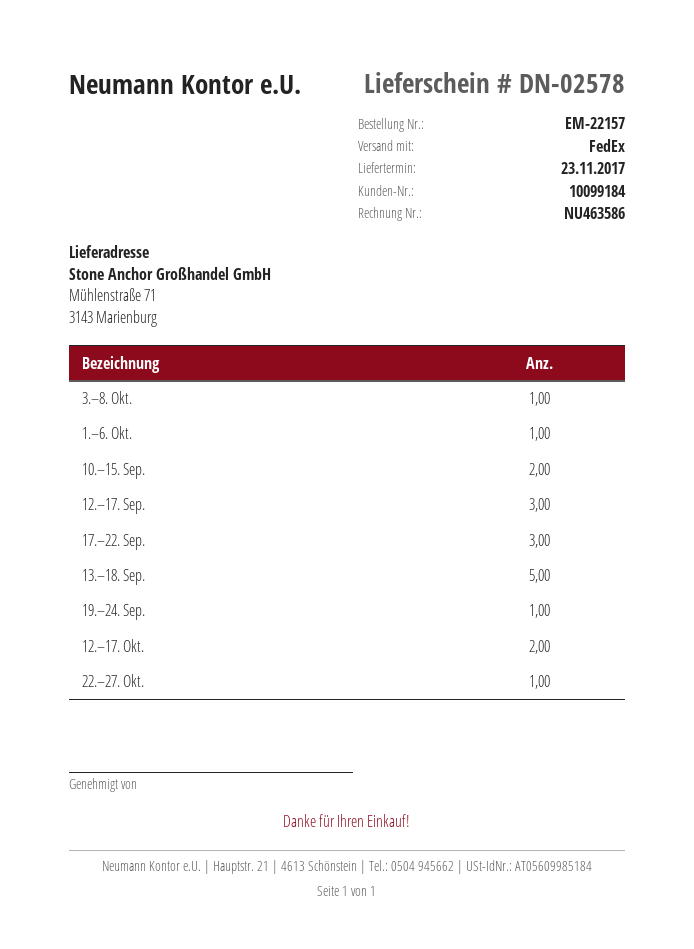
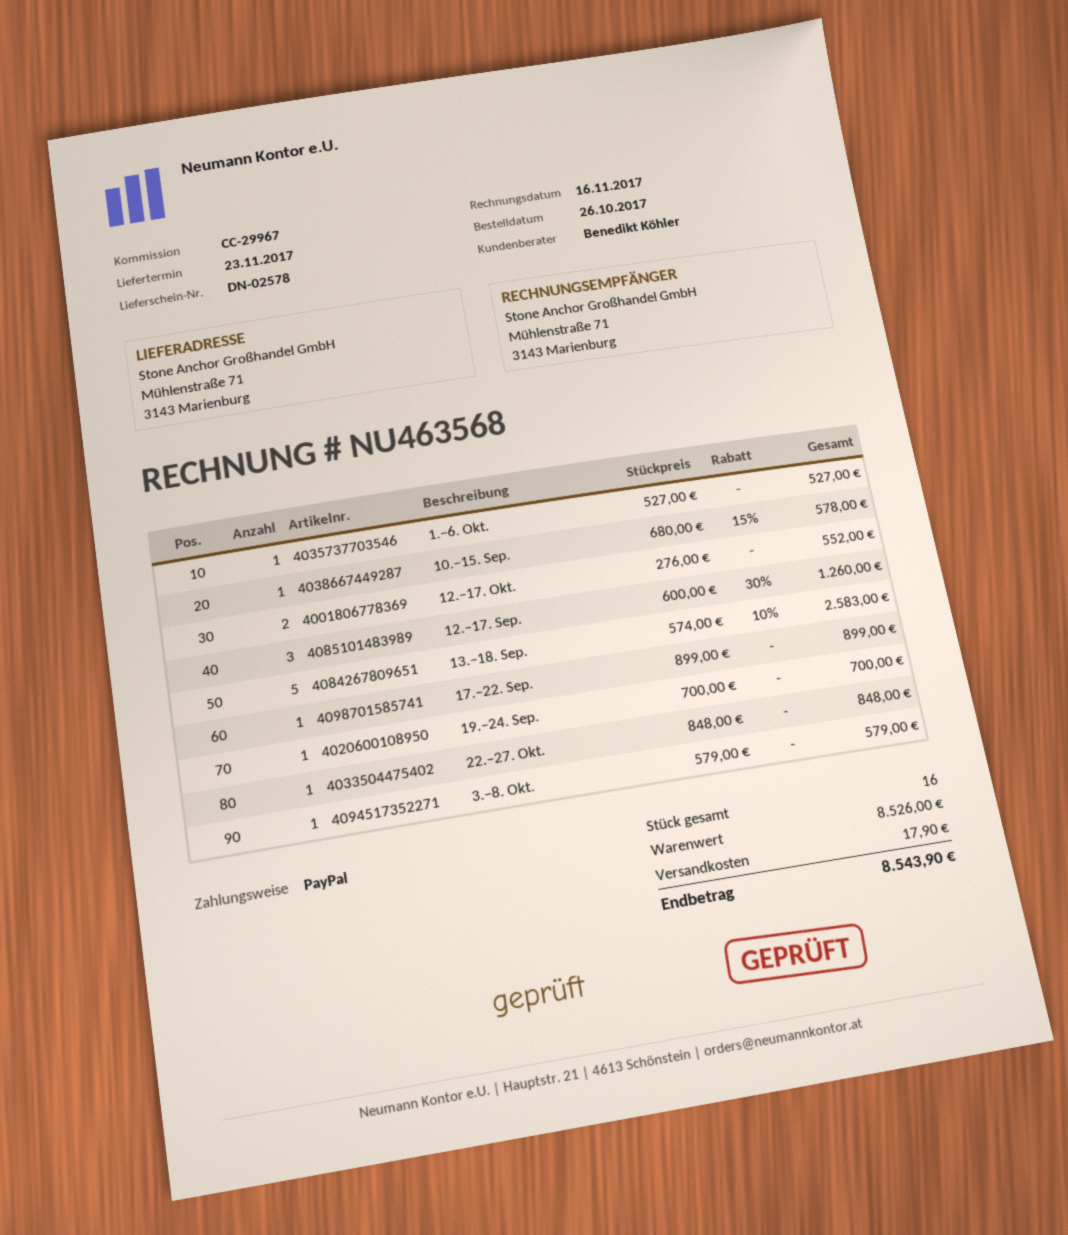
invoice number: NU463586 -> NU463568
10.–15. Sep.: 2 -> 1
17.–22. Sep.: 3 -> 1

